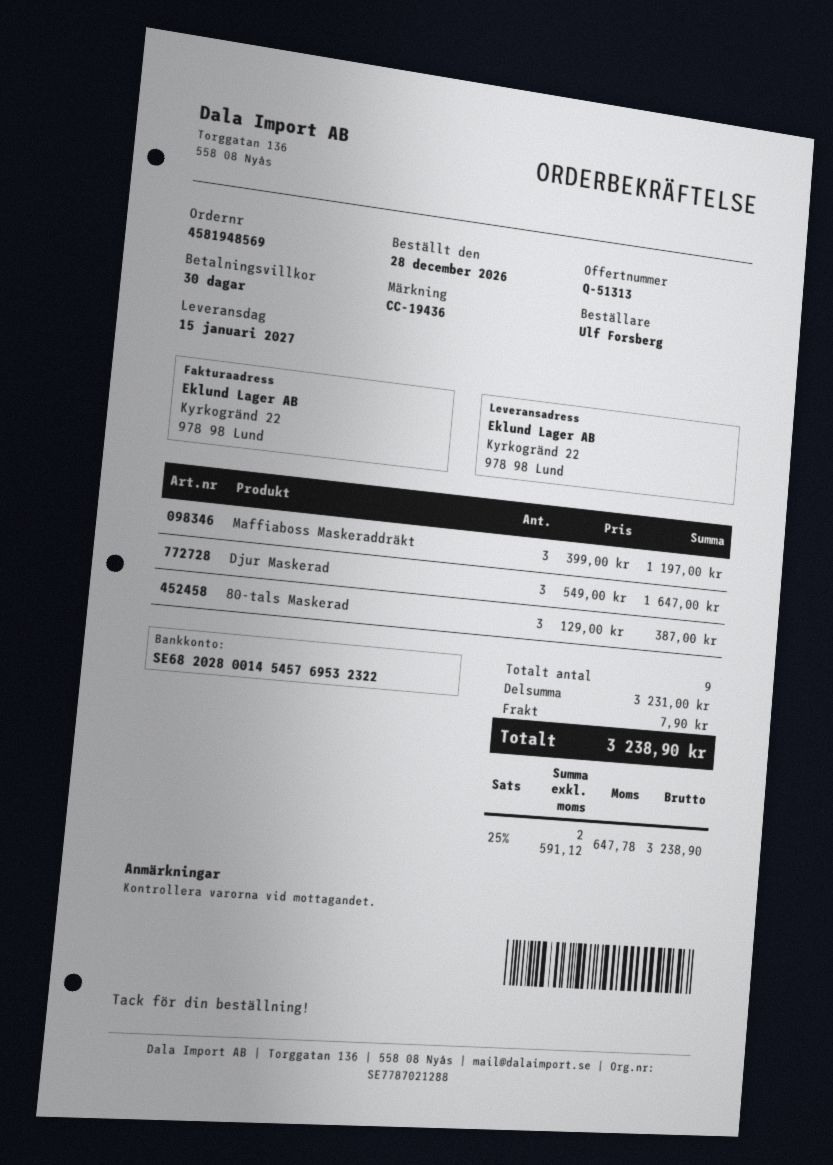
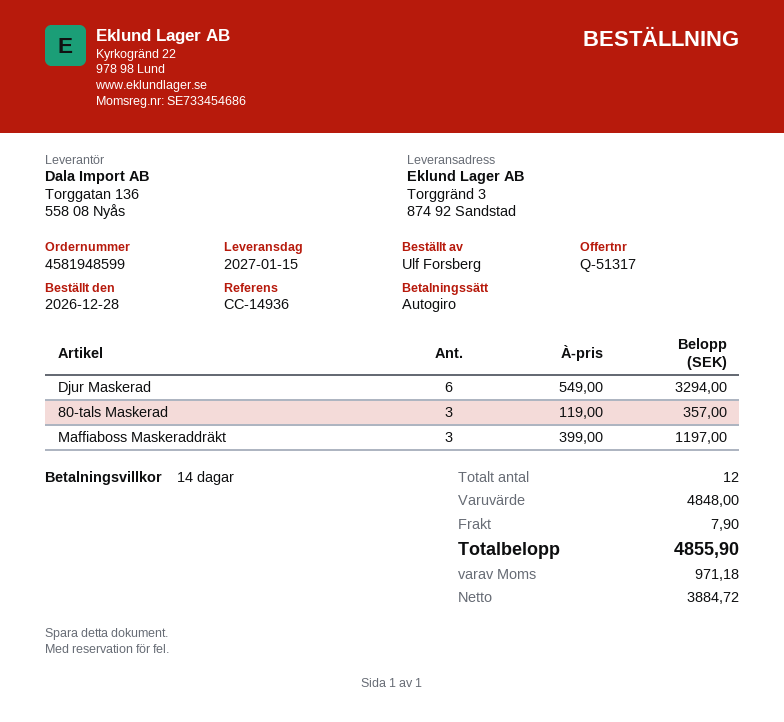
quote number: Q-51313 -> Q-51317
order number: 4581948569 -> 4581948599
payment terms: 30 days -> 14 days
reference: CC-19436 -> CC-14936
ship to: Kyrkogränd 22, 978 98 Lund -> Torggränd 3, 874 92 Sandstad
Djur Maskerad: 3 x 549.00 = 1647.00 -> 6 x 549.00 = 3294.00
80-tals Maskerad: 3 x 129.00 = 387.00 -> 3 x 119.00 = 357.00
total quantity: 9 -> 12
subtotal: 3231.00 -> 4848.00
net: 2591.12 -> 3884.72
tax: 647.78 -> 971.18
total: 3238.90 -> 4855.90

